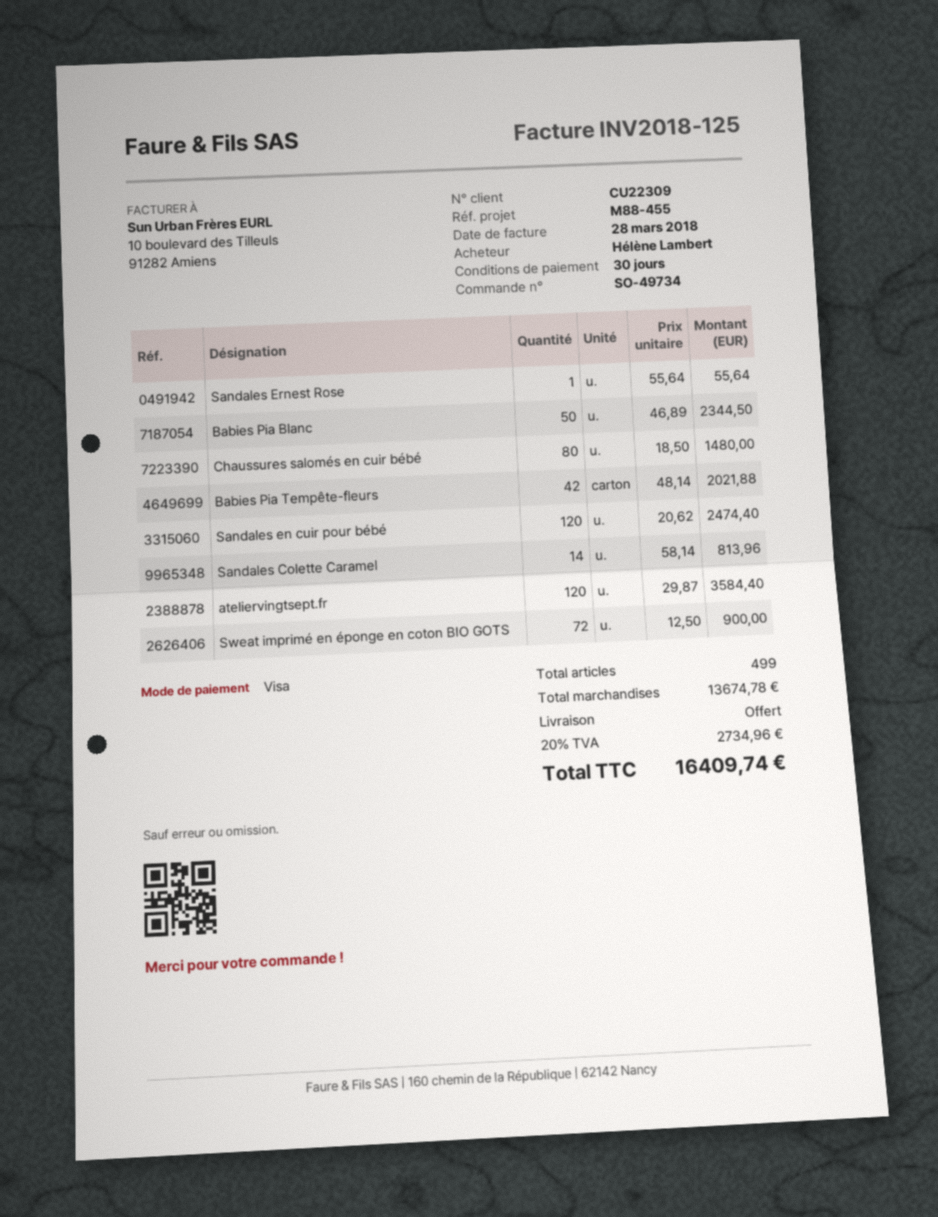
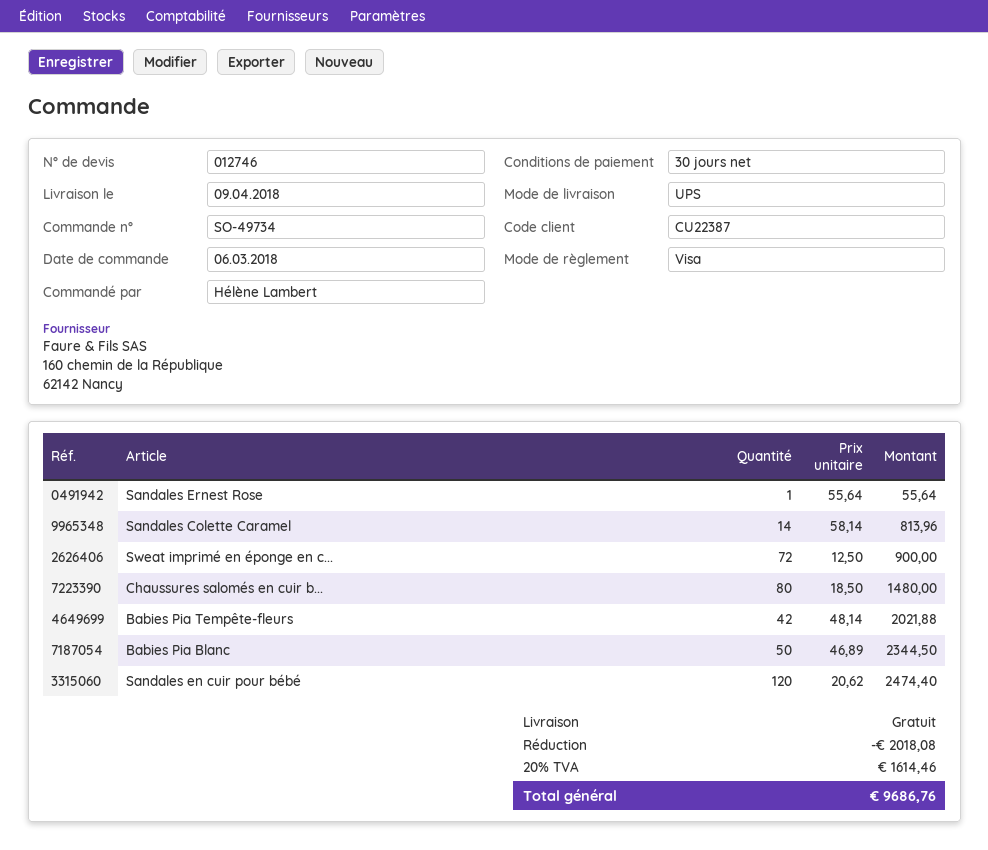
customer number: CU22309 -> CU22387
ateliervingtsept.fr: 120 x 29.87 = 3584.40 -> none
discount: none -> 2018.08
tax: 20% = 2734.96 -> 20% = 1614.46
total: 16409.74 -> 9686.76

